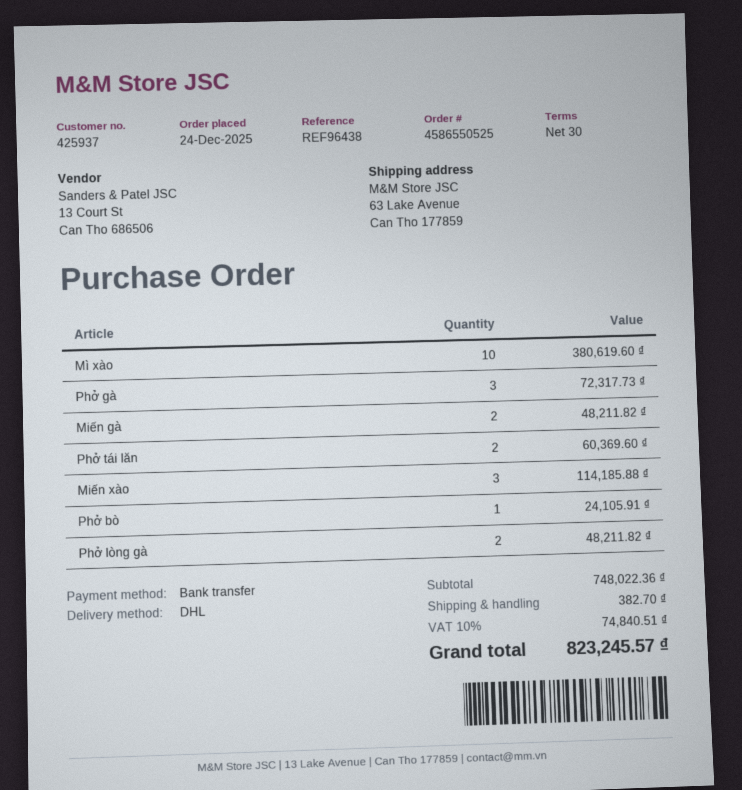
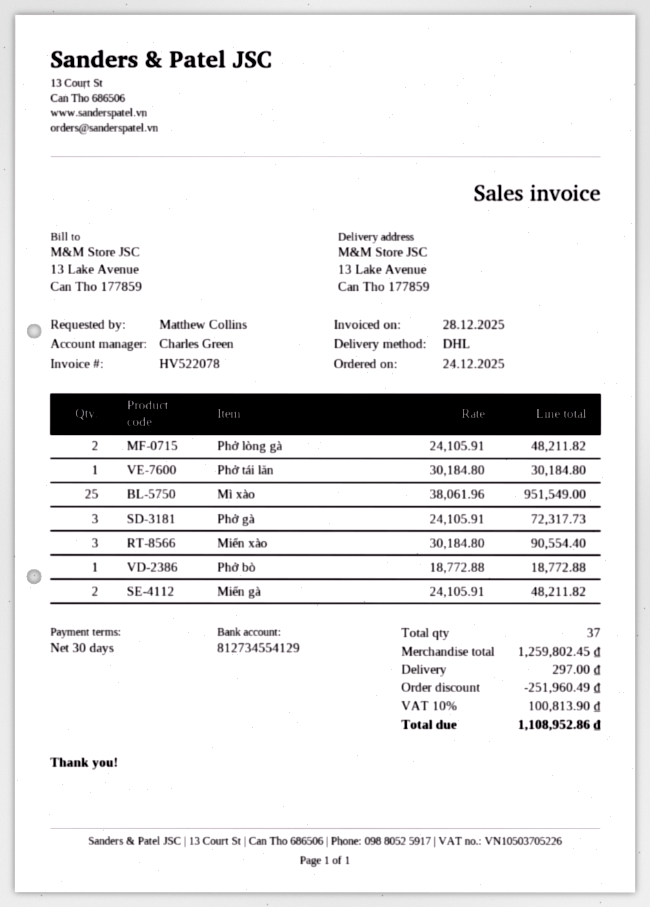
ship to: 63 Lake Avenue, Can Tho 177859 -> 13 Lake Avenue, Can Tho 177859
Mì xào: 10 for 380619.60 -> 25 for 951549.00
Phở tái lăn: 2 for 60369.60 -> 1 for 30184.80
Miến xào: 3 for 114185.88 -> 3 for 90554.40
Phở bò: 1 for 24105.91 -> 1 for 18772.88
subtotal: 748022.36 -> 1259802.45
discount: none -> 251960.49
shipping: 382.70 -> 297.00
tax: 10% = 74840.51 -> 10% = 100813.90
total: 823245.57 -> 1108952.86

